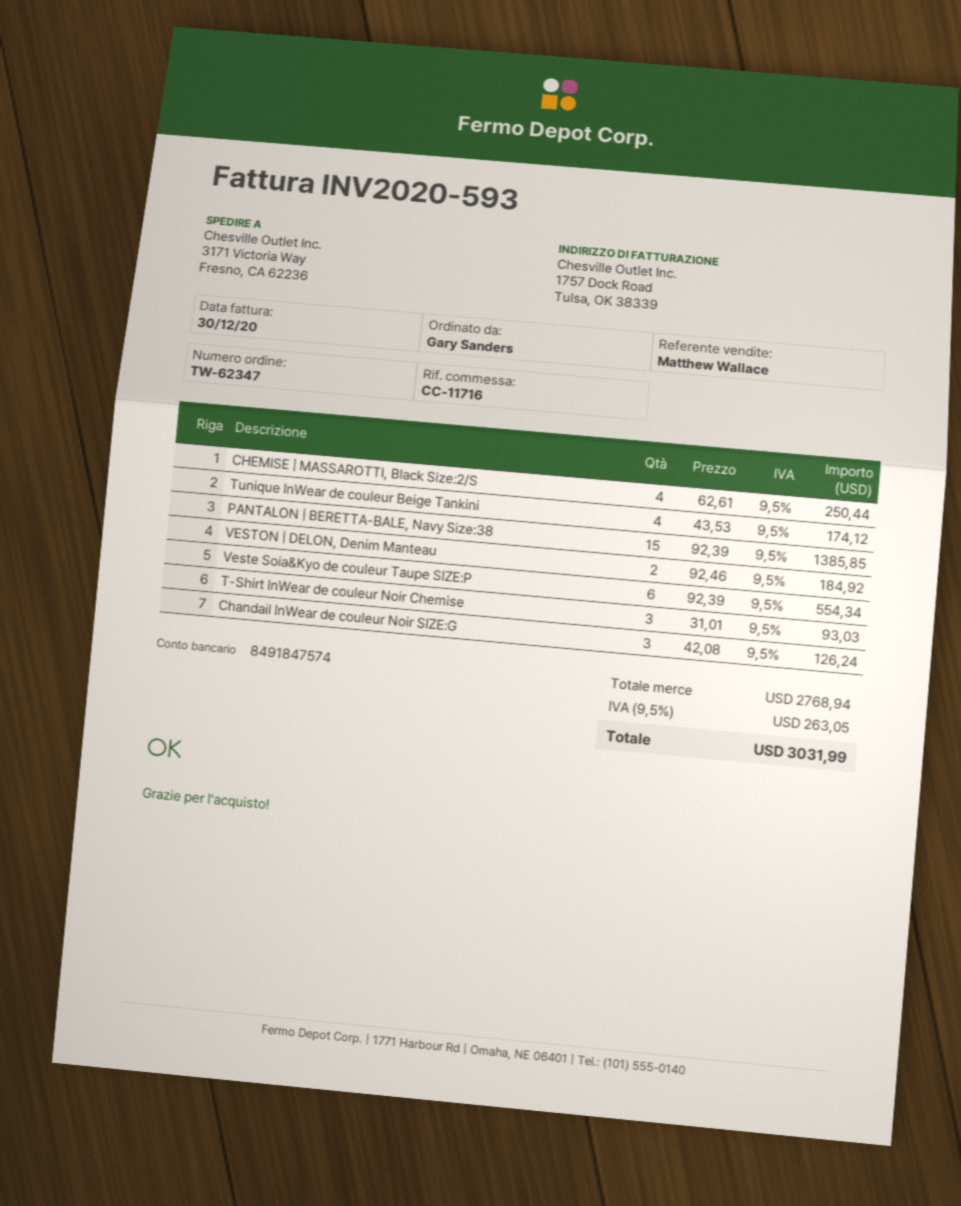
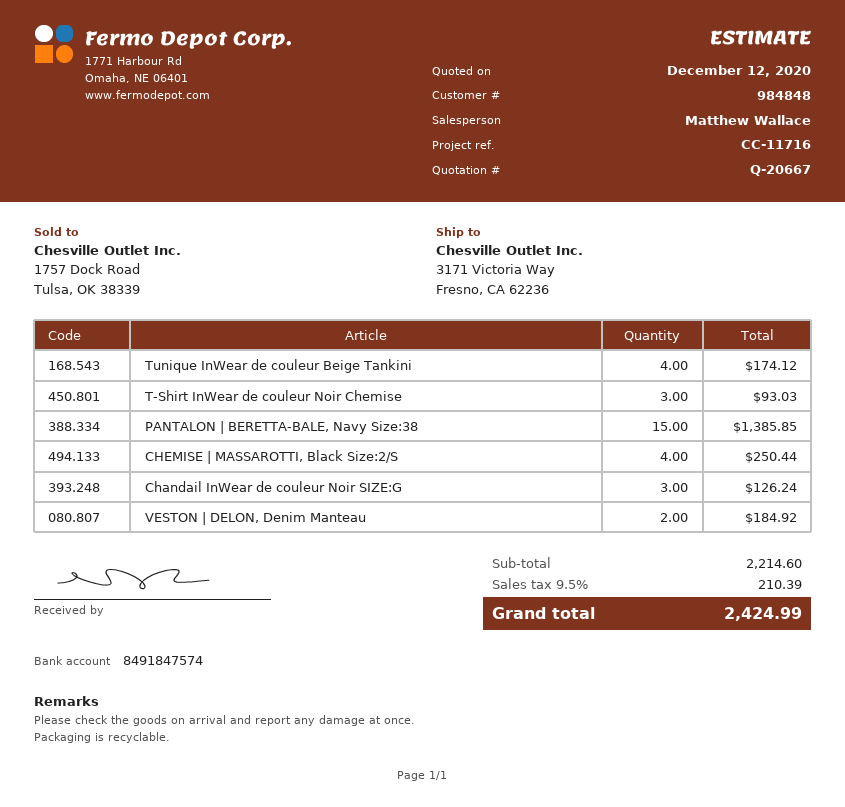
Veste Soia&Kyo de couleur Taupe SIZE:P: 6 for 554.34 -> none
subtotal: 2768.94 -> 2214.60
tax: 9.5% = 263.05 -> 9.5% = 210.39
total: 3031.99 -> 2424.99

